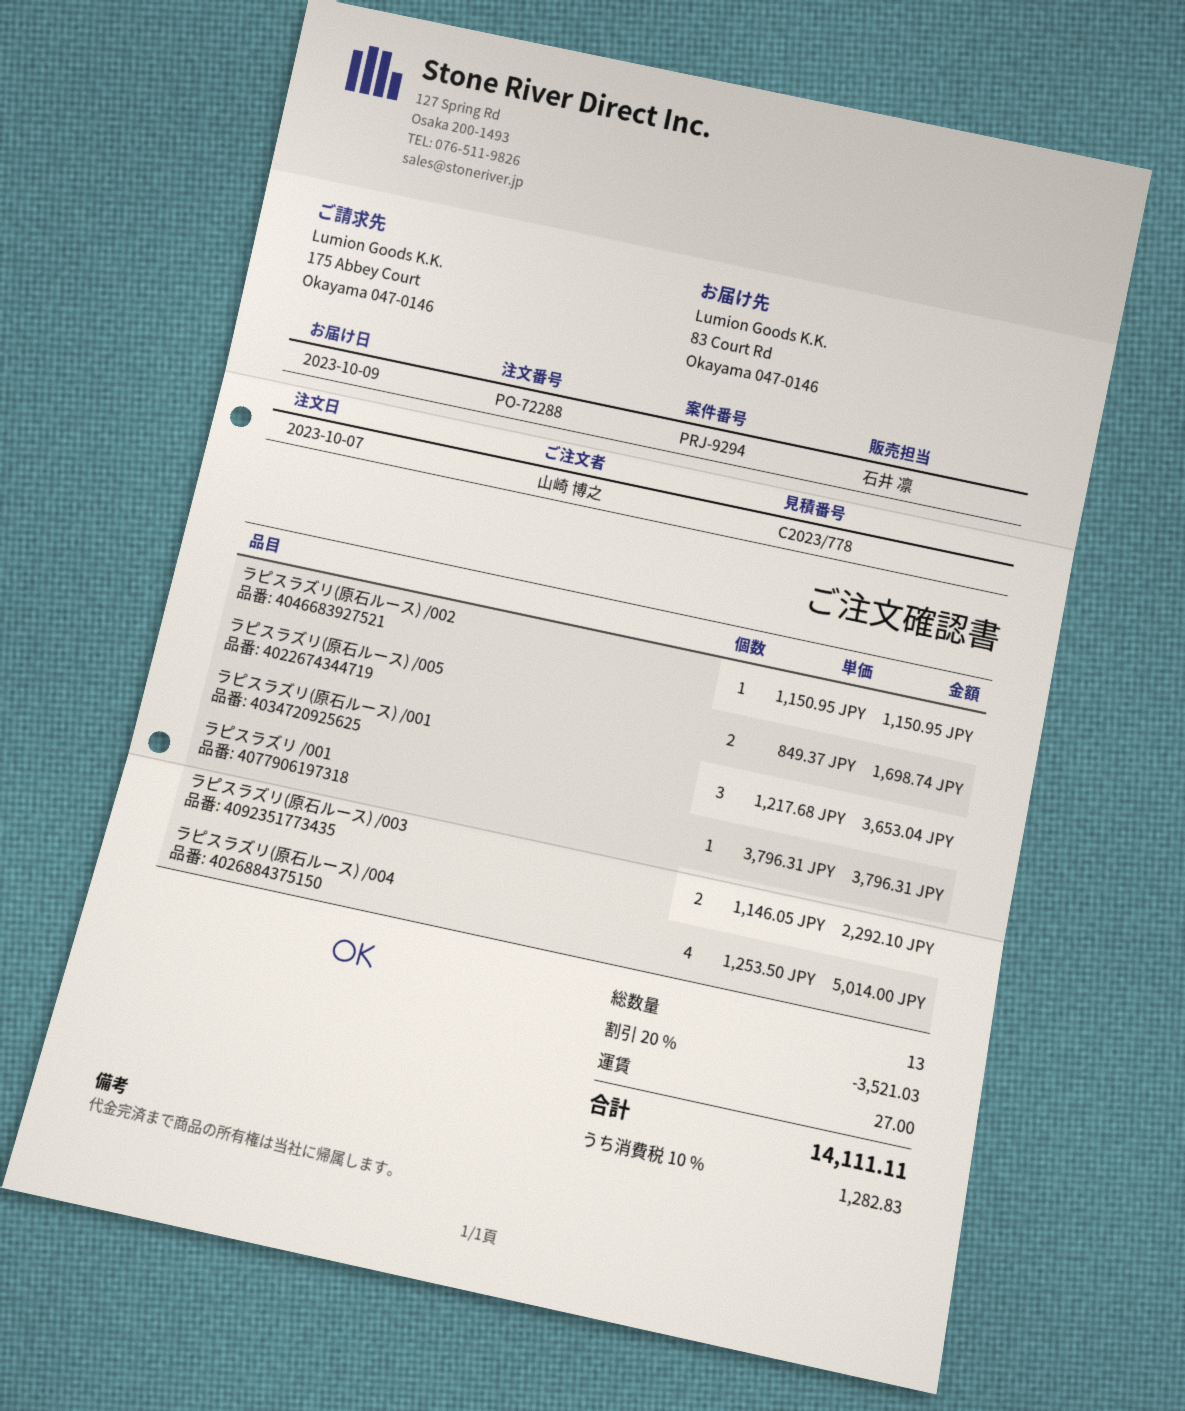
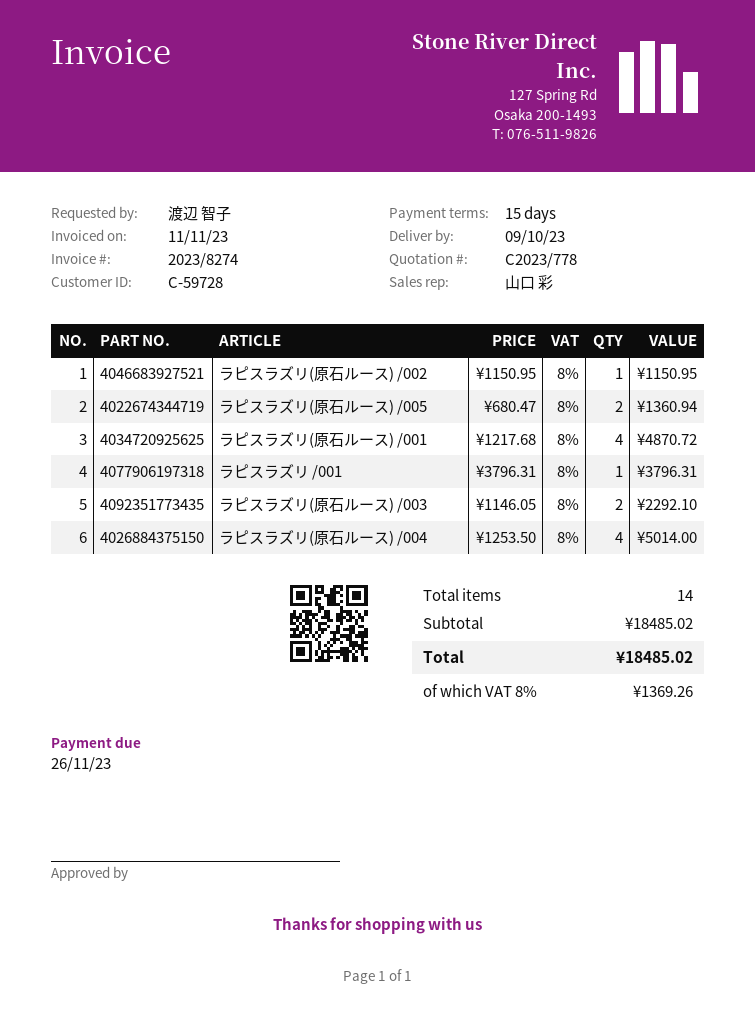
ordered by: 山崎 博之 -> 渡辺 智子
sales rep: 石井 凛 -> 山口 彩
ラピスラズリ(原石ルース) /005: 2 x 849.37 = 1698.74 -> 2 x 680.47 = 1360.94
ラピスラズリ(原石ルース) /001: 3 x 1217.68 = 3653.04 -> 4 x 1217.68 = 4870.72
total quantity: 13 -> 14
discount: 20% = 3521.03 -> none
shipping: 27.00 -> none
tax: 10% = 1282.83 -> 8% = 1369.26
total: 14111.11 -> 18485.02

